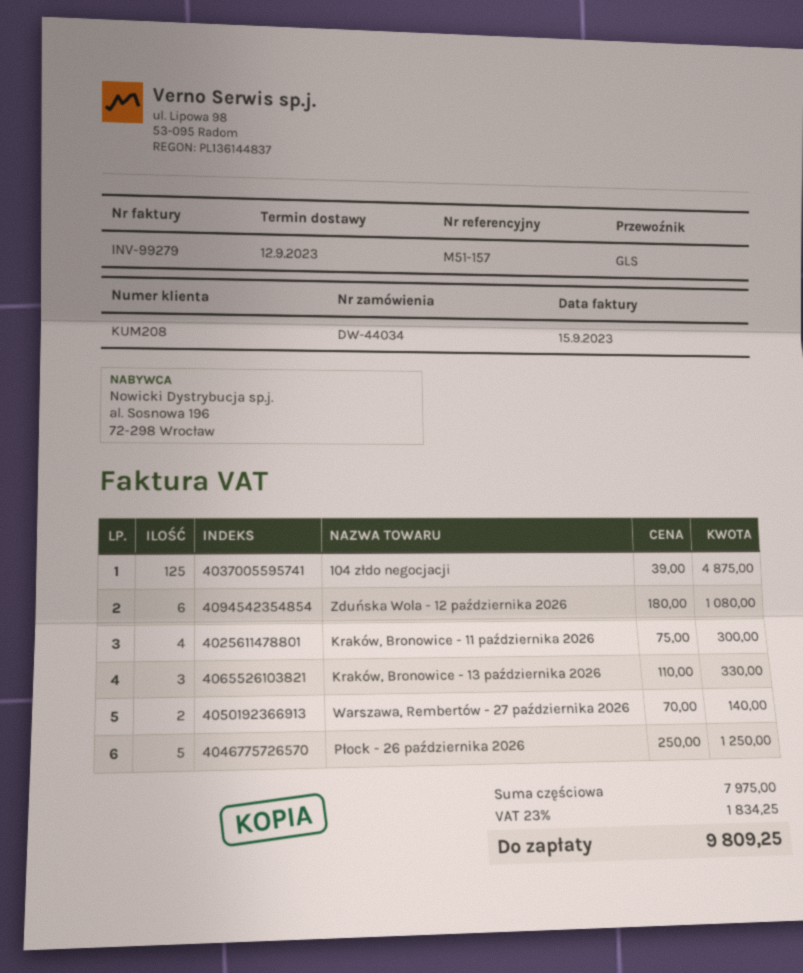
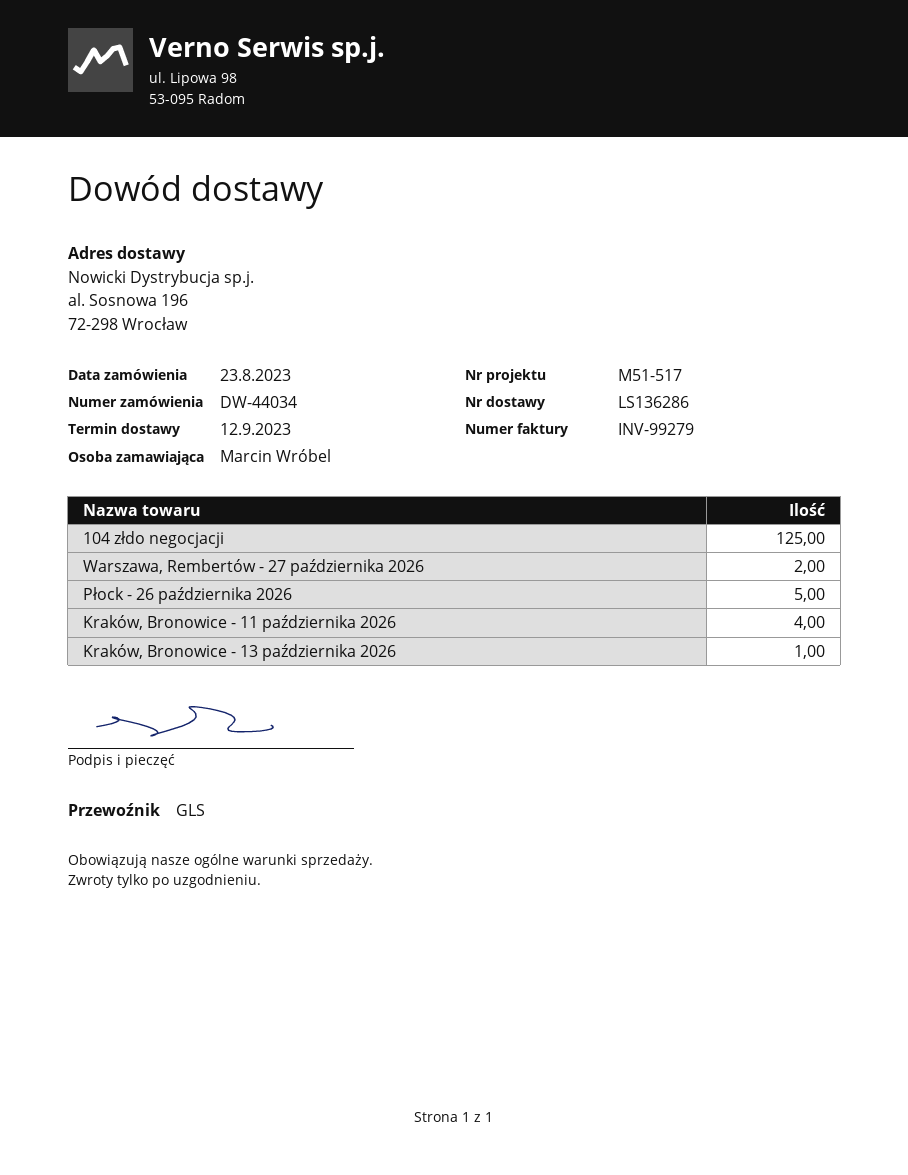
reference: M51-157 -> M51-517
Zduńska Wola - 12 października 2026: 6 -> none
Kraków, Bronowice - 13 października 2026: 3 -> 1

